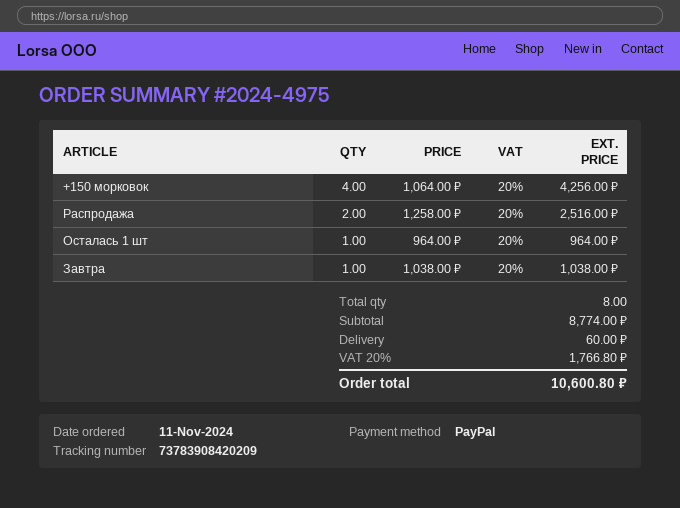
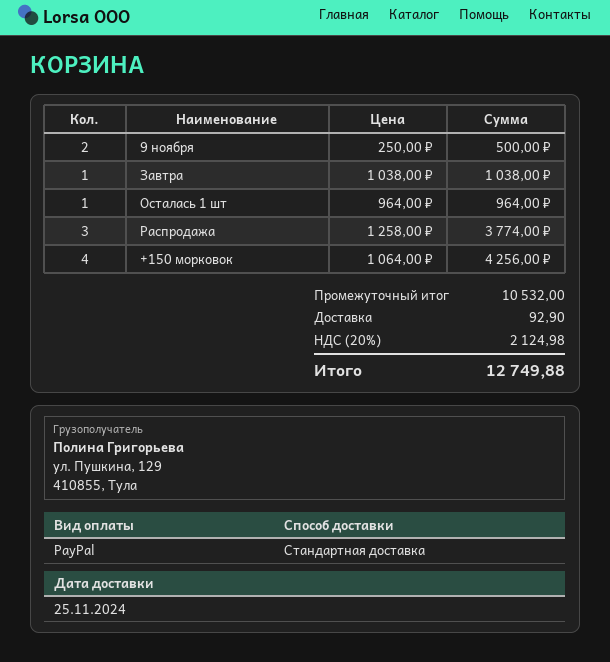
Распродажа: 2 x 1258.00 = 2516.00 -> 3 x 1258.00 = 3774.00
9 ноября: none -> 2 x 250.00 = 500.00
subtotal: 8774.00 -> 10532.00
shipping: 60.00 -> 92.90
tax: 20% = 1766.80 -> 20% = 2124.98
total: 10600.80 -> 12749.88

